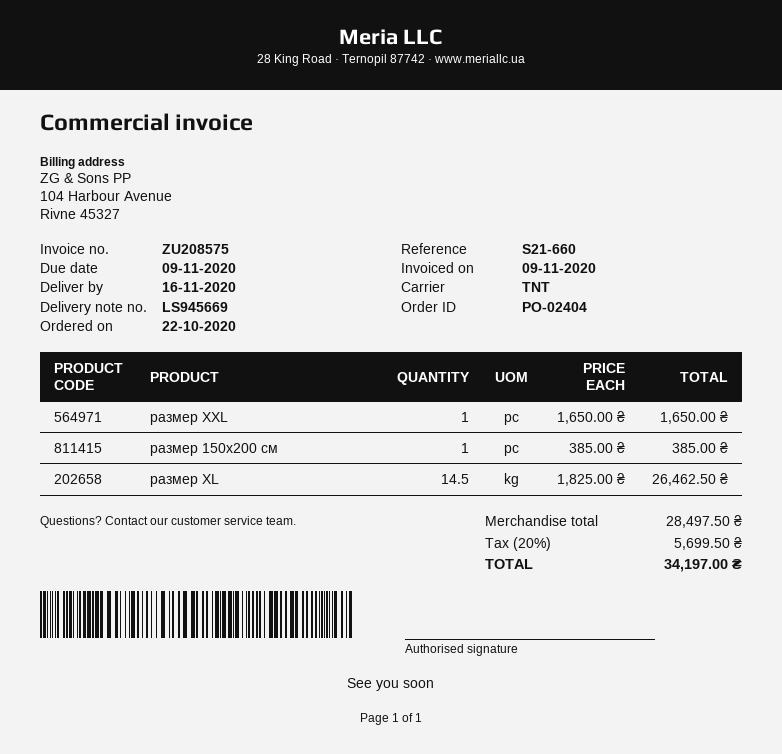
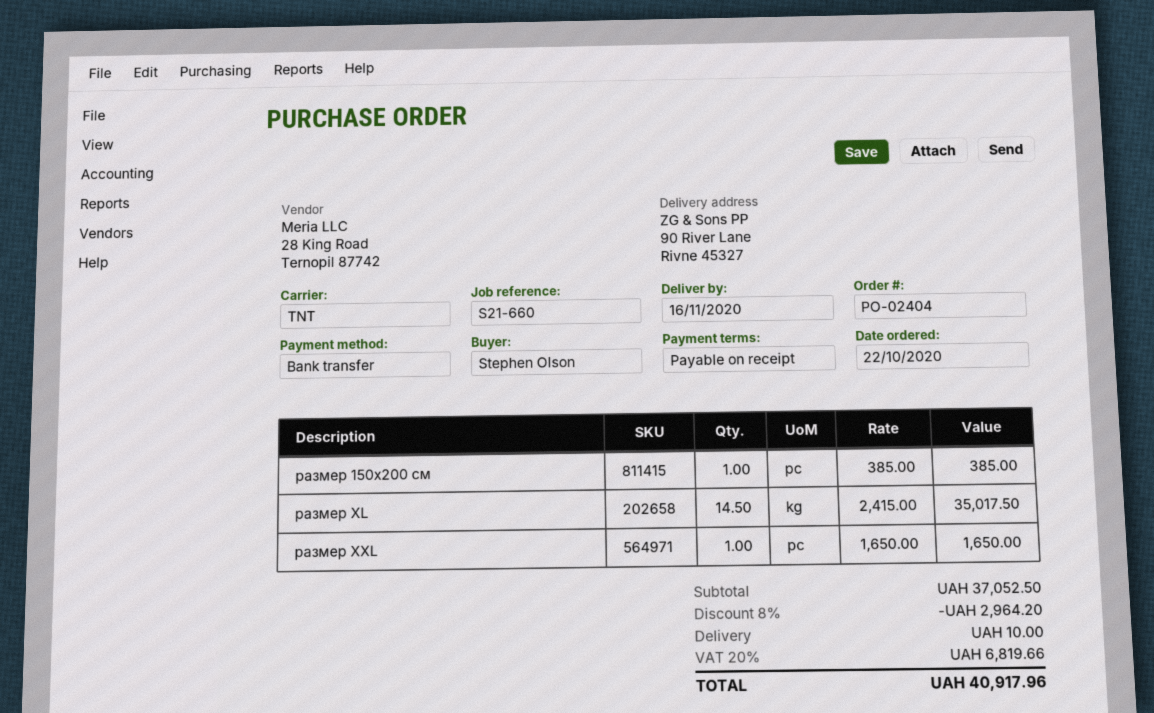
размер XL: 14.5 x 1825.00 = 26462.50 -> 14.5 x 2415.00 = 35017.50
subtotal: 28497.50 -> 37052.50
discount: none -> 8% = 2964.20
shipping: none -> 10.00
tax: 20% = 5699.50 -> 20% = 6819.66
total: 34197.00 -> 40917.96

